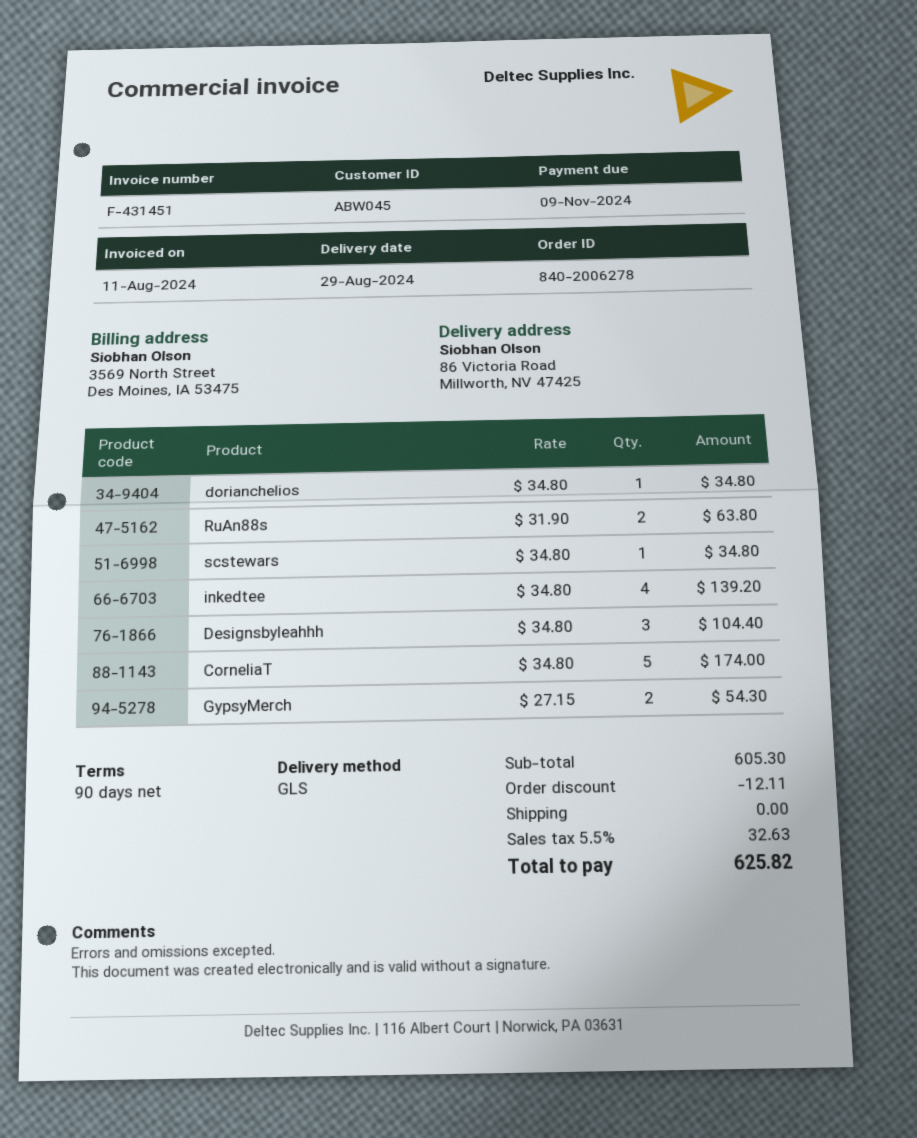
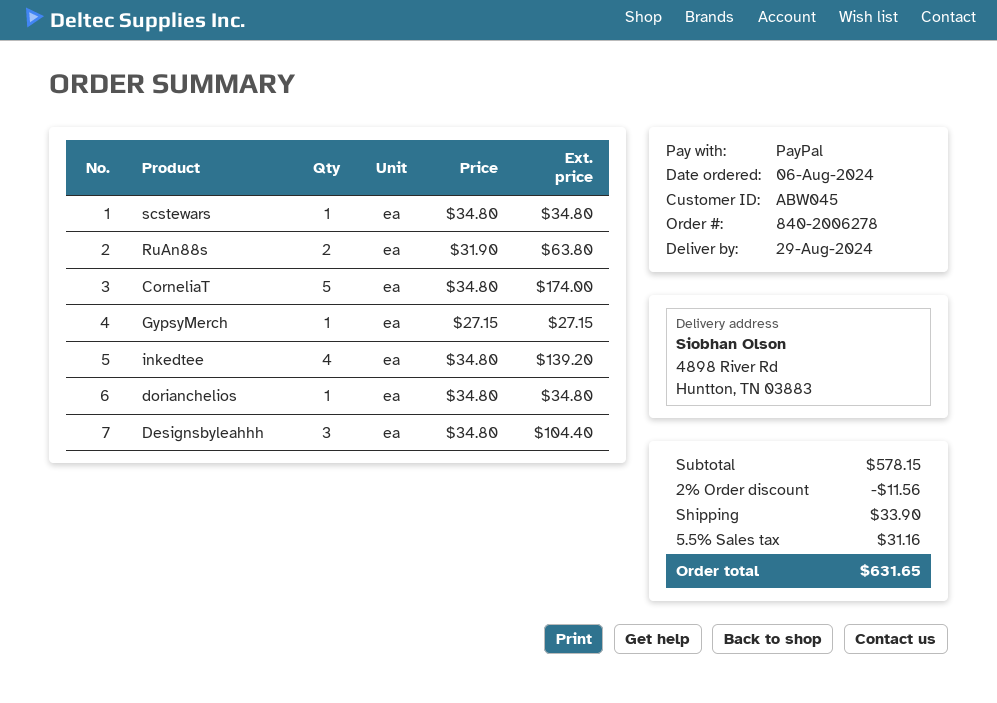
ship to: 86 Victoria Road, Millworth, NV 47425 -> 4898 River Rd, Huntton, TN 03883
GypsyMerch: 2 x 27.15 = 54.30 -> 1 x 27.15 = 27.15
subtotal: 605.30 -> 578.15
discount: 12.11 -> 11.56
shipping: 0.00 -> 33.90
tax: 5.5% = 32.63 -> 5.5% = 31.16
total: 625.82 -> 631.65

